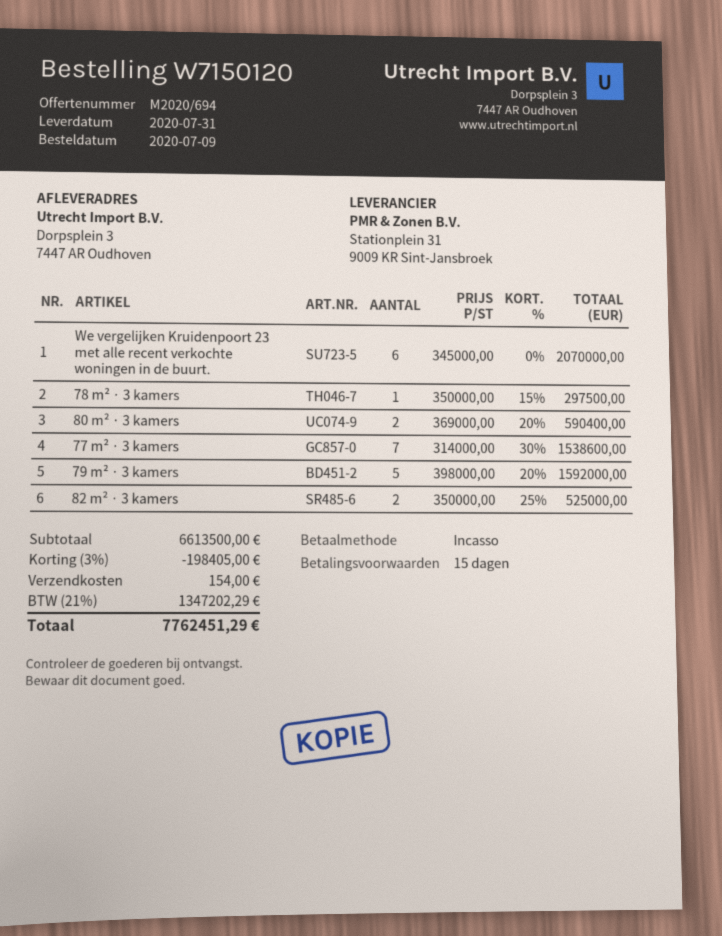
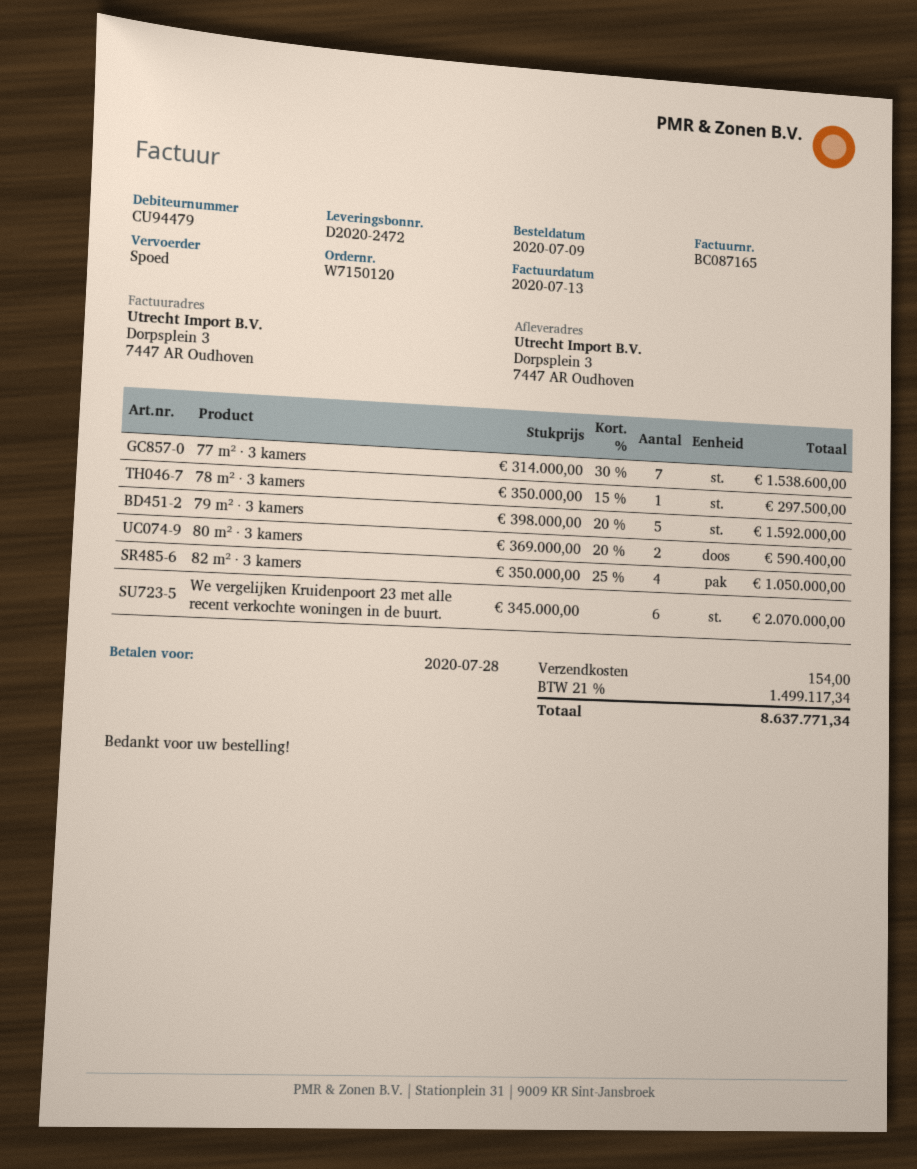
82 m² · 3 kamers: 2 x 350000.00 - 25% = 525000.00 -> 4 x 350000.00 - 25% = 1050000.00
discount: 3% = 198405.00 -> none
tax: 21% = 1347202.29 -> 21% = 1499117.34
total: 7762451.29 -> 8637771.34

